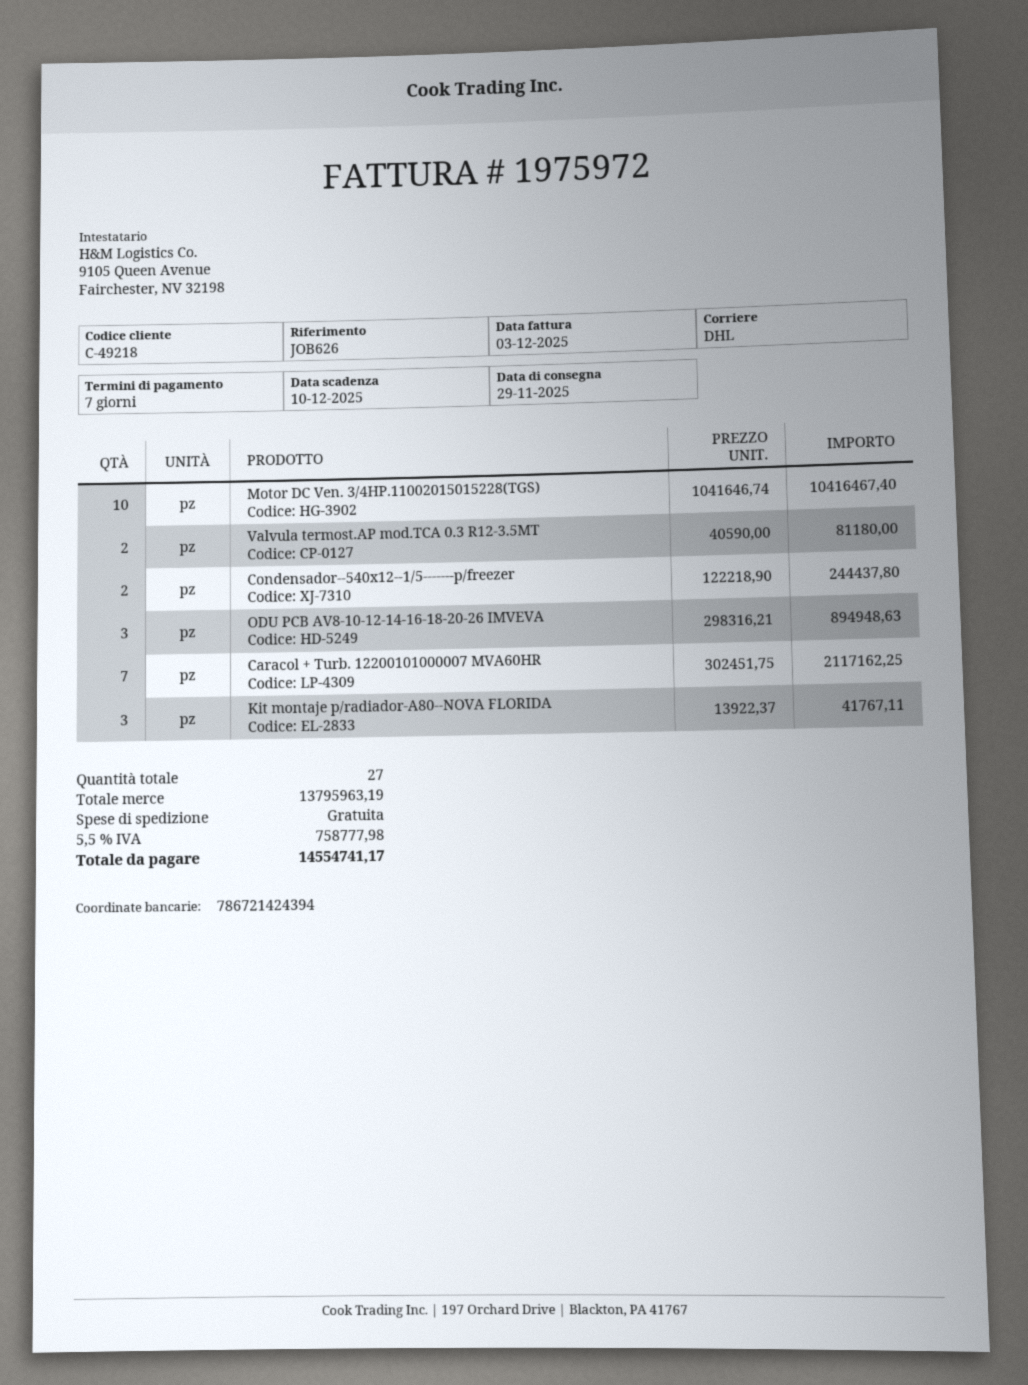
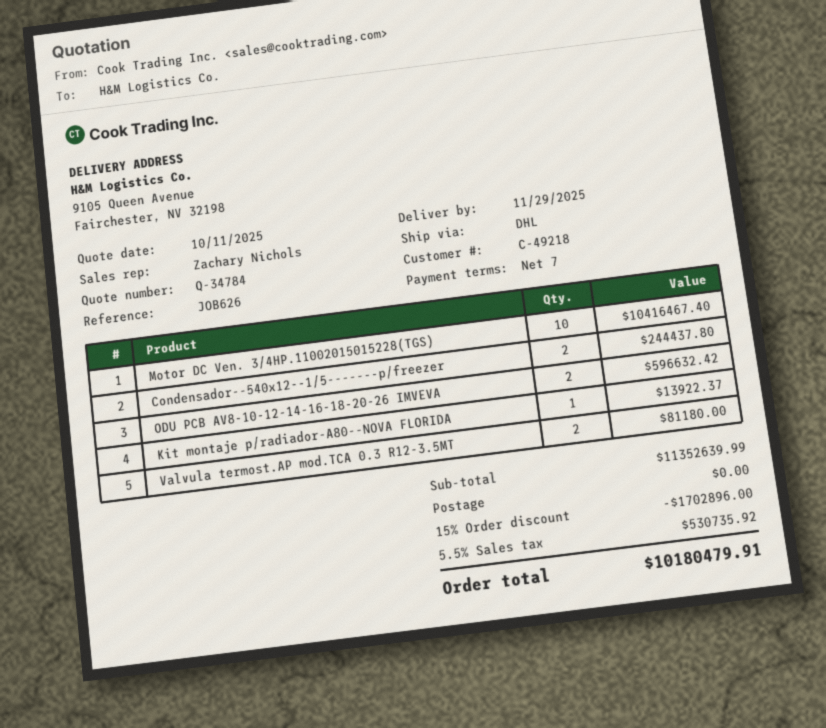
ODU PCB AV8-10-12-14-16-18-20-26 IMVEVA: 3 for 894948.63 -> 2 for 596632.42
Caracol + Turb. 12200101000007 MVA60HR: 7 for 2117162.25 -> none
Kit montaje p/radiador-A80--NOVA FLORIDA: 3 for 41767.11 -> 1 for 13922.37
subtotal: 13795963.19 -> 11352639.99
discount: none -> 15% = 1702896.00
tax: 5.5% = 758777.98 -> 5.5% = 530735.92
total: 14554741.17 -> 10180479.91

